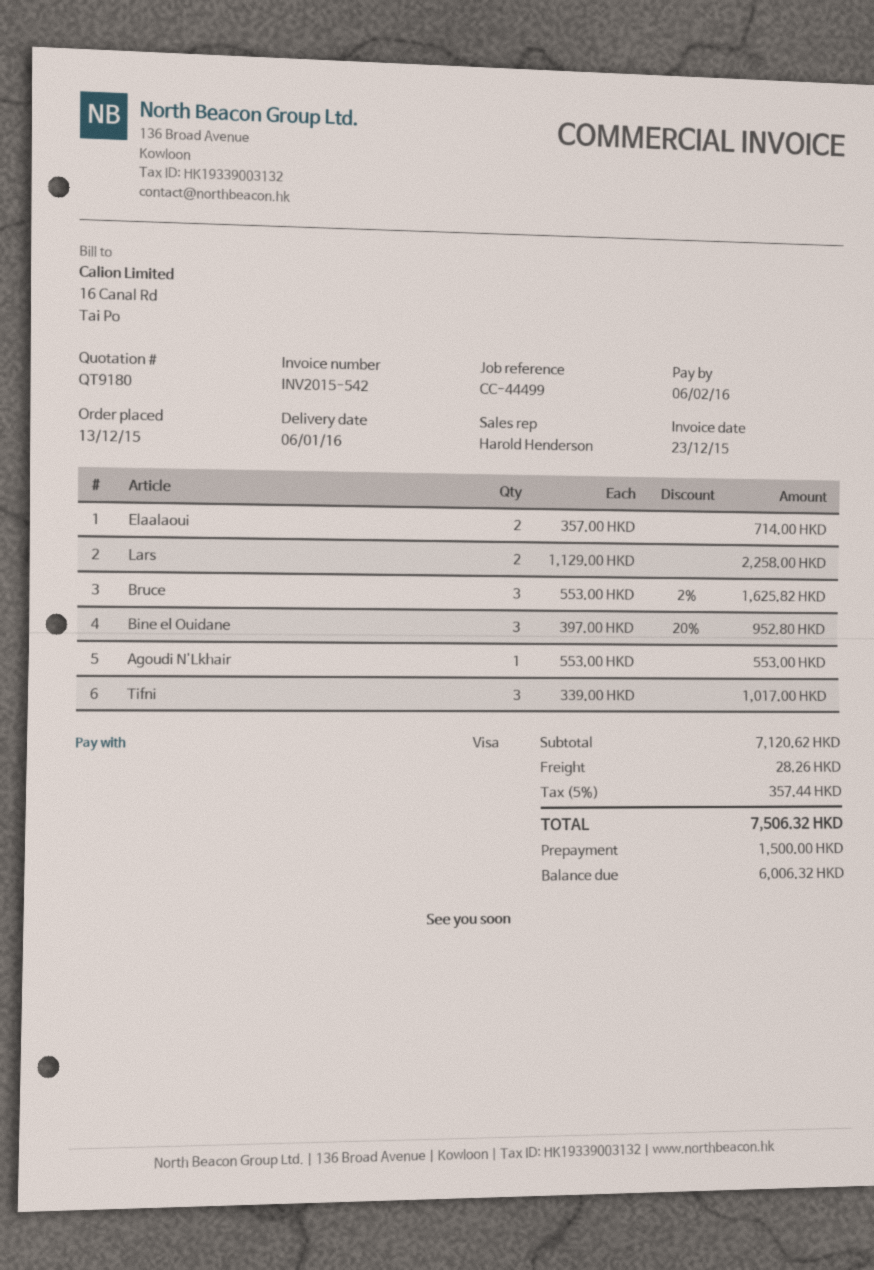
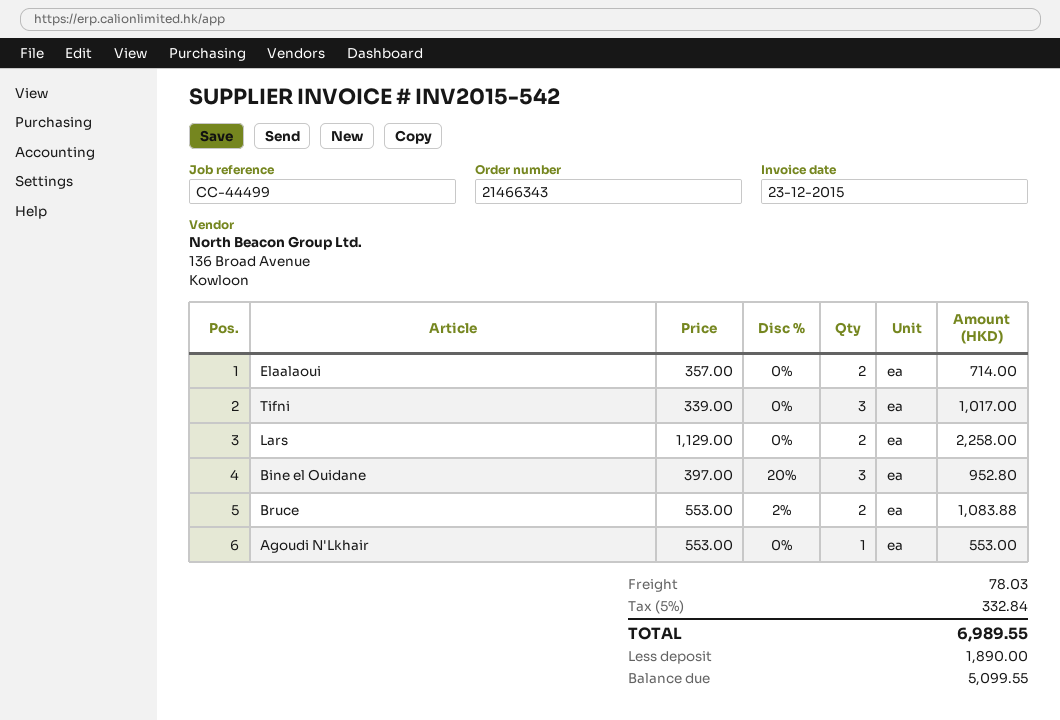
Bruce: 3 x 553.00 - 2% = 1625.82 -> 2 x 553.00 - 2% = 1083.88
shipping: 28.26 -> 78.03
tax: 5% = 357.44 -> 5% = 332.84
total: 7506.32 -> 6989.55
deposit: 1500.00 -> 1890.00
balance: 6006.32 -> 5099.55

